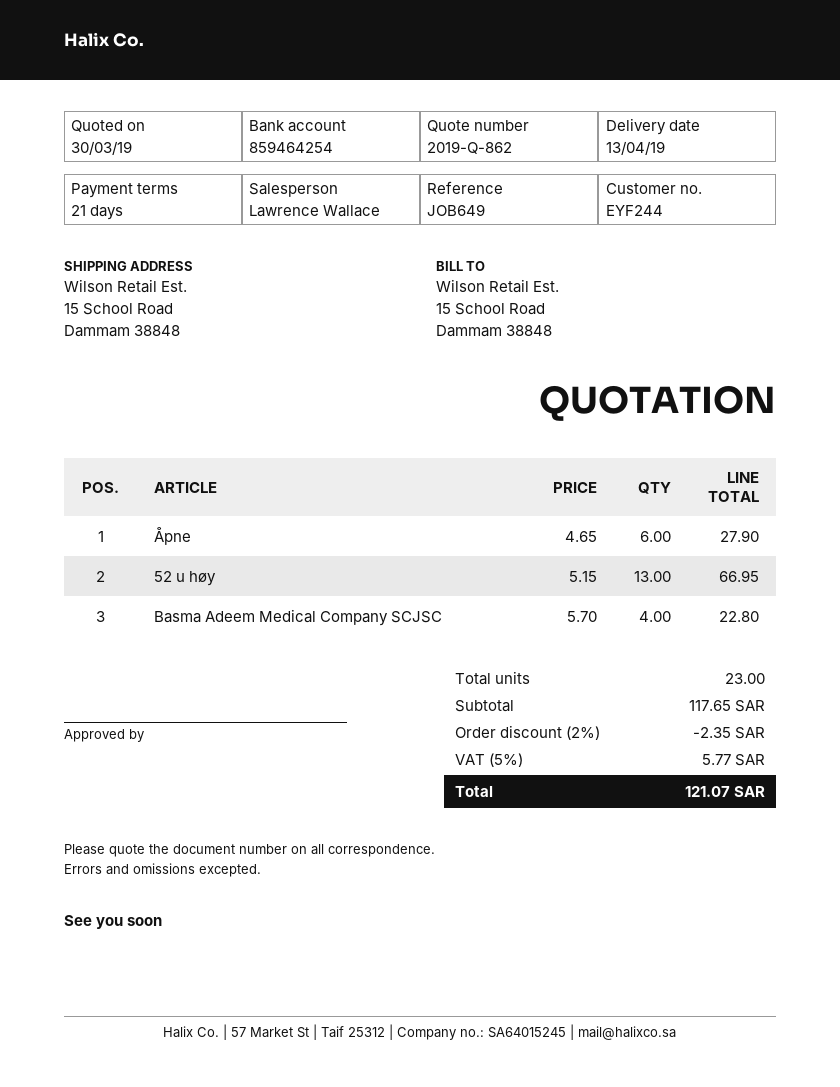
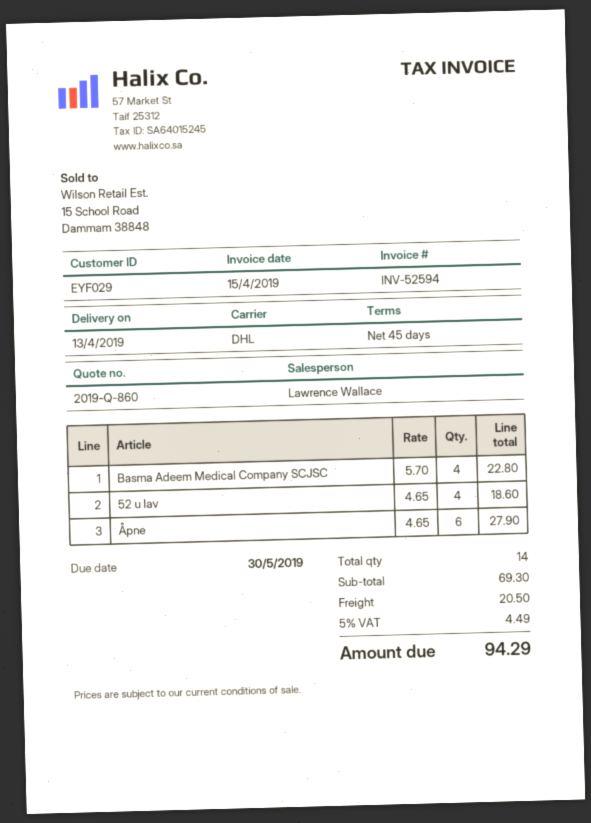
quote number: 2019-Q-862 -> 2019-Q-860
payment terms: 21 days -> 45 days
customer number: EYF244 -> EYF029
52 u høy: 13 x 5.15 = 66.95 -> none
52 u lav: none -> 4 x 4.65 = 18.60
total quantity: 23 -> 14
subtotal: 117.65 -> 69.30
discount: 2% = 2.35 -> none
shipping: none -> 20.50
tax: 5% = 5.77 -> 5% = 4.49
total: 121.07 -> 94.29

